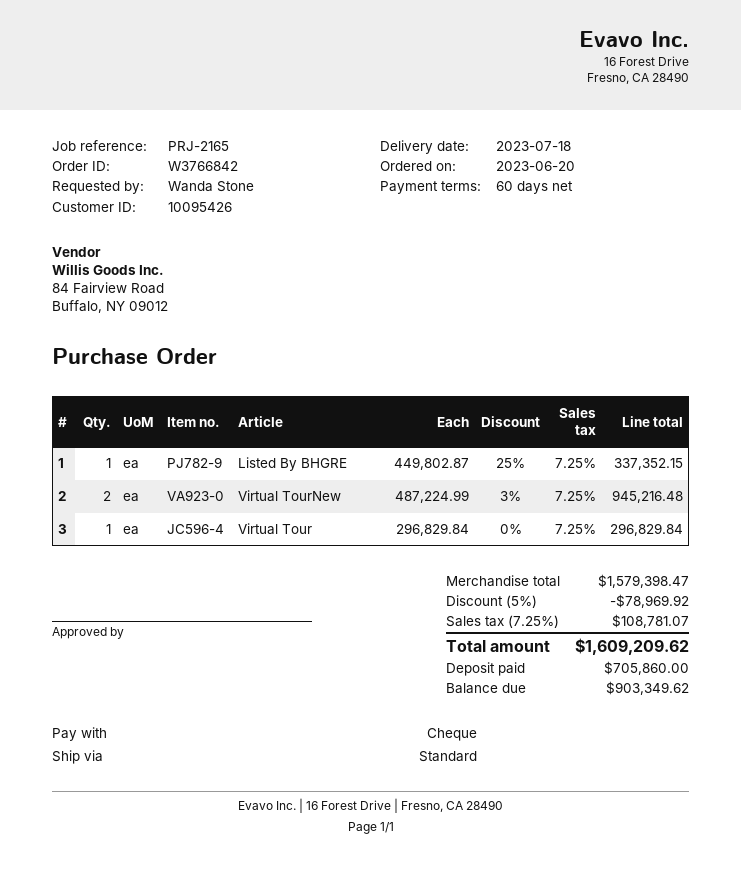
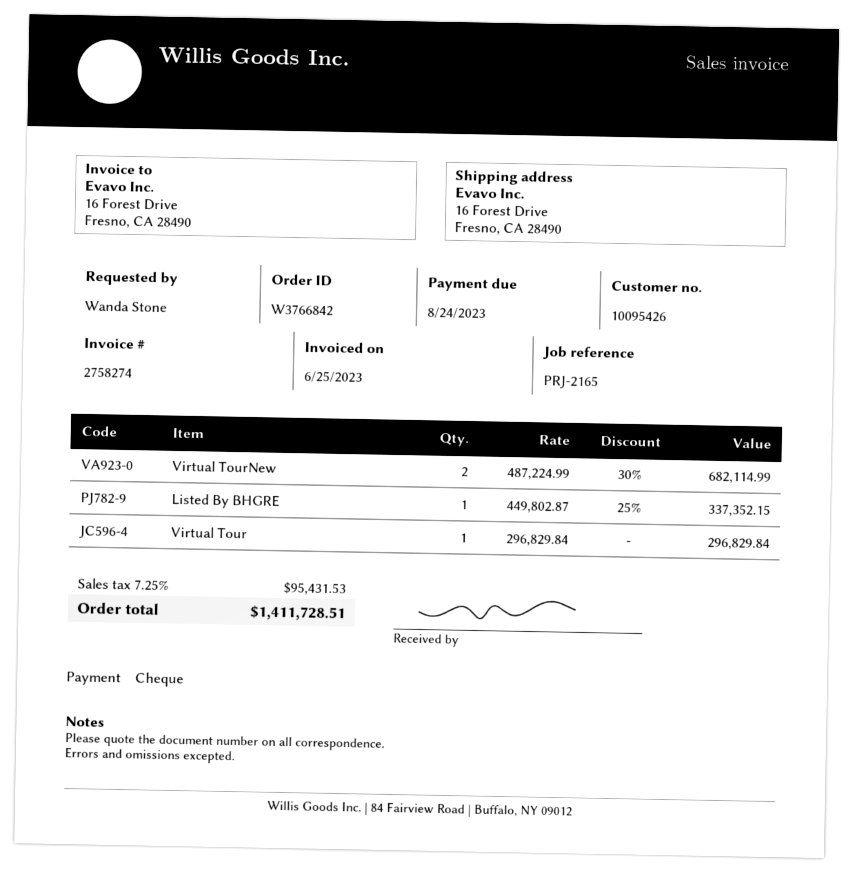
Virtual TourNew: 2 x 487224.99 - 3% = 945216.48 -> 2 x 487224.99 - 30% = 682114.99
discount: 5% = 78969.92 -> none
tax: 7.25% = 108781.07 -> 7.25% = 95431.53
total: 1609209.62 -> 1411728.51

